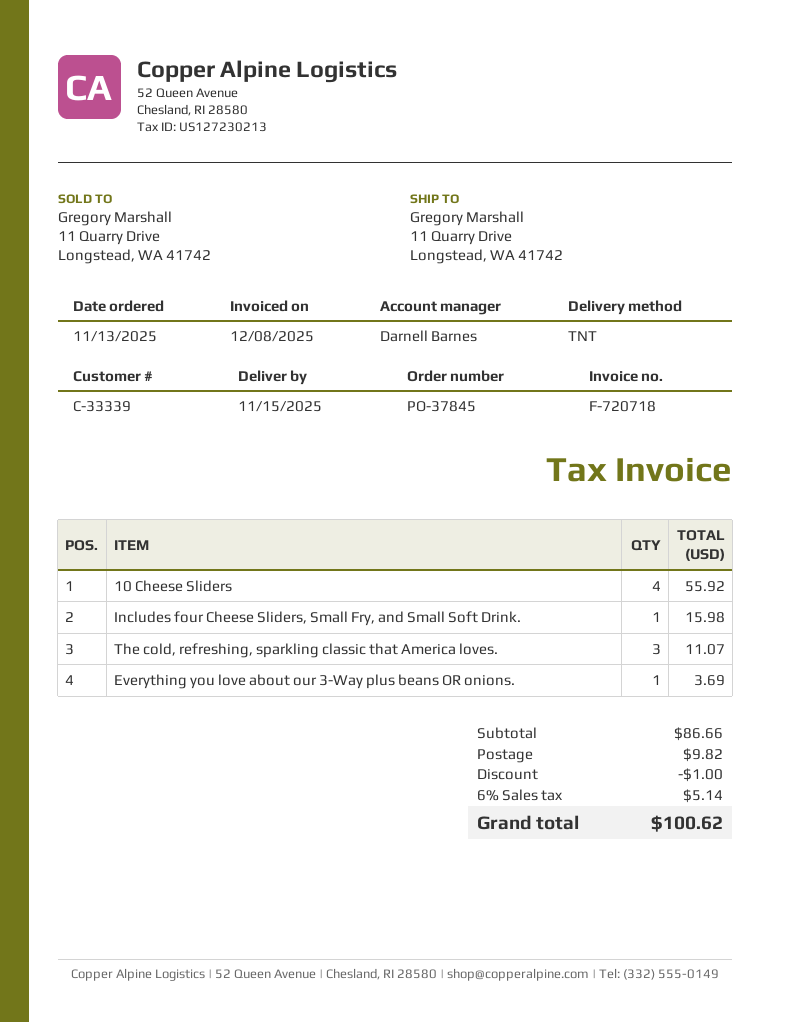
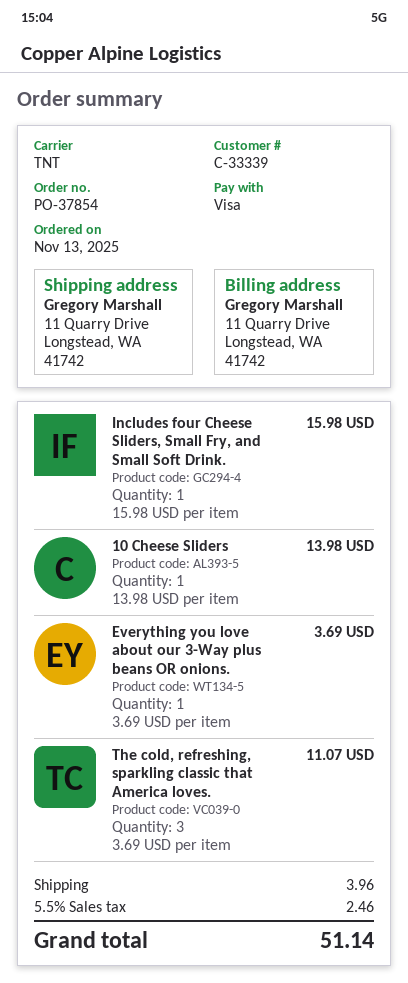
order number: PO-37845 -> PO-37854
10 Cheese Sliders: 4 for 55.92 -> 1 for 13.98
discount: 1.00 -> none
shipping: 9.82 -> 3.96
tax: 6% = 5.14 -> 5.5% = 2.46
total: 100.62 -> 51.14

